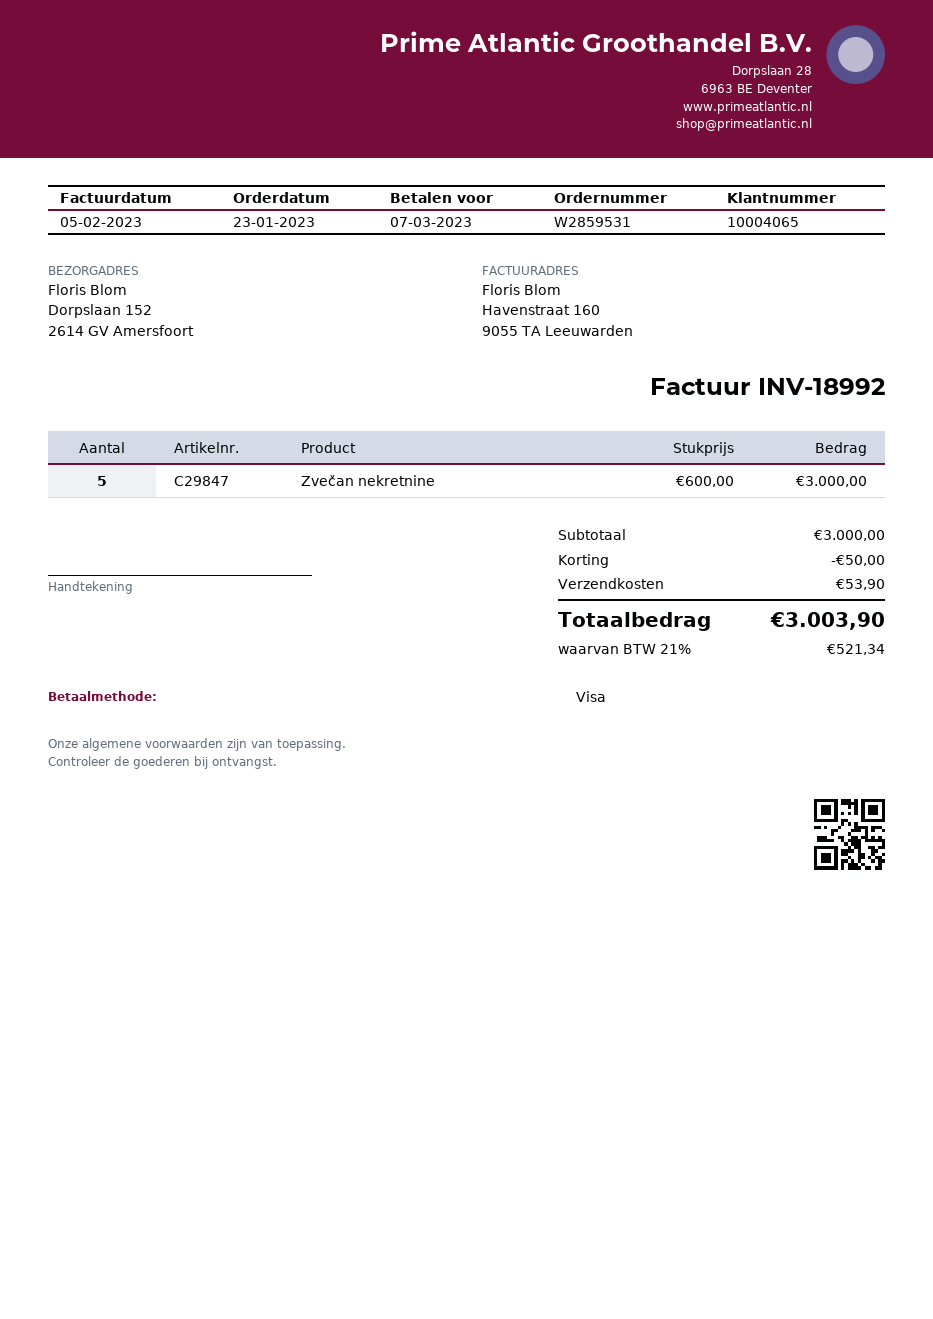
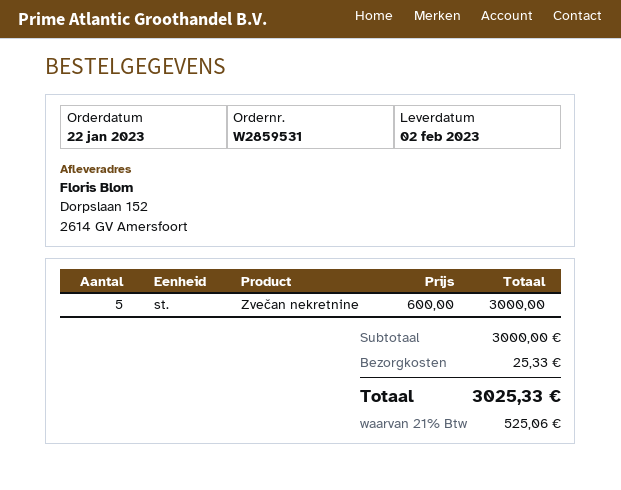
order date: 2023-01-23 -> 2023-01-22
discount: 50.00 -> none
shipping: 53.90 -> 25.33
tax: 21% = 521.34 -> 21% = 525.06
total: 3003.90 -> 3025.33

